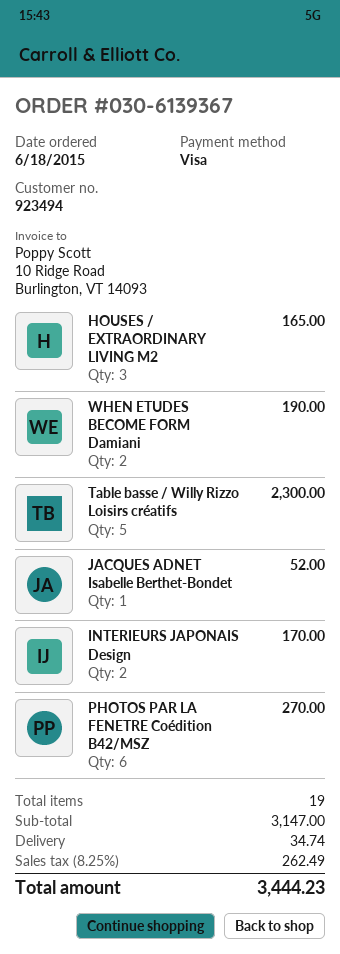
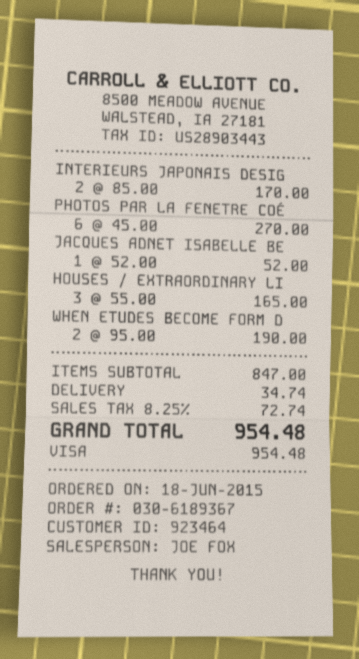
order number: 030-6139367 -> 030-6189367
customer number: 923494 -> 923464
Table basse / Willy Rizzo Loisirs créatifs: 5 for 2300.00 -> none
subtotal: 3147.00 -> 847.00
tax: 8.25% = 262.49 -> 8.25% = 72.74
total: 3444.23 -> 954.48

